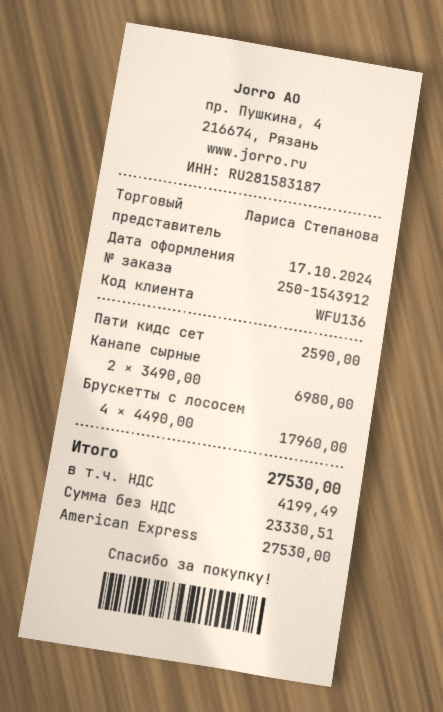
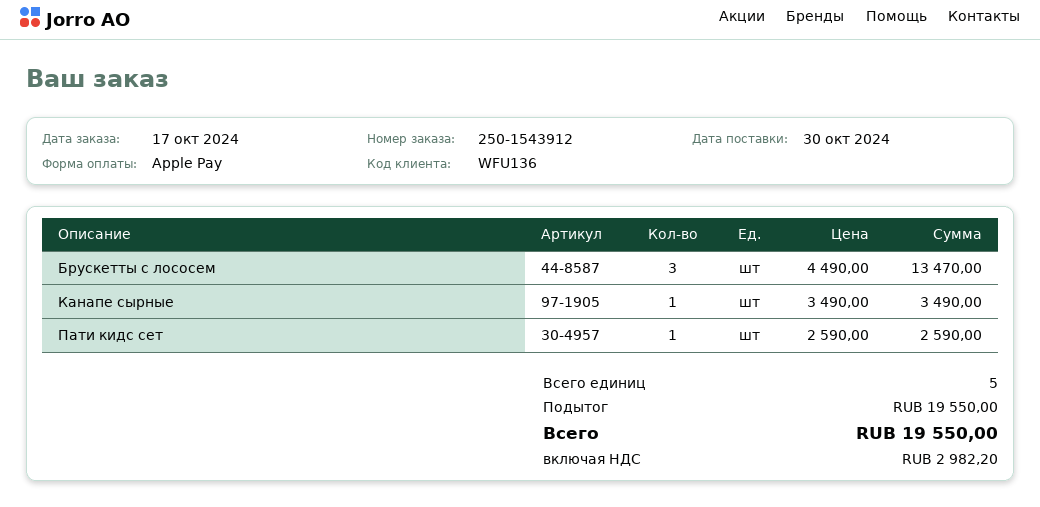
payment method: American Express -> Apple Pay
Канапе сырные: 2 x 3490.00 = 6980.00 -> 1 x 3490.00 = 3490.00
Брускетты с лососем: 4 x 4490.00 = 17960.00 -> 3 x 4490.00 = 13470.00
tax: 4199.49 -> 2982.20
total: 27530.00 -> 19550.00

